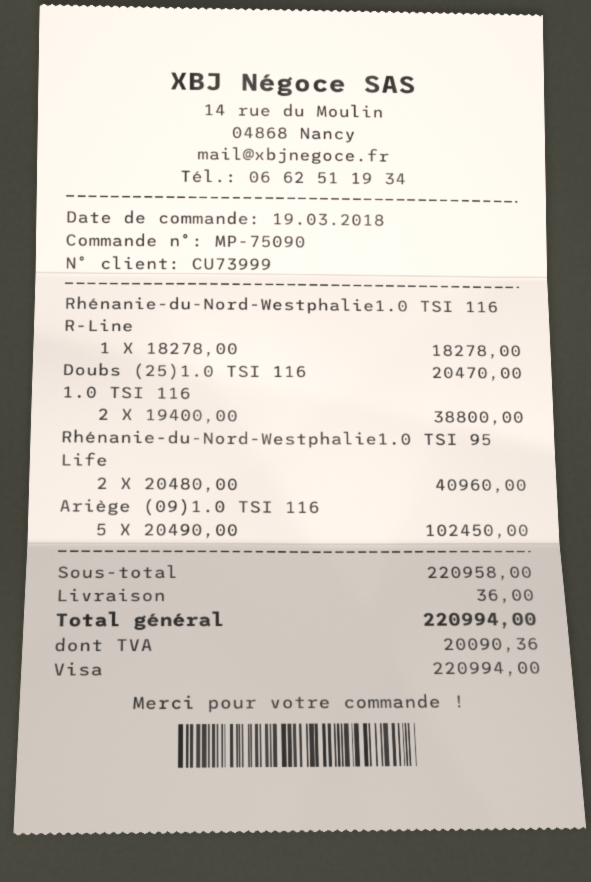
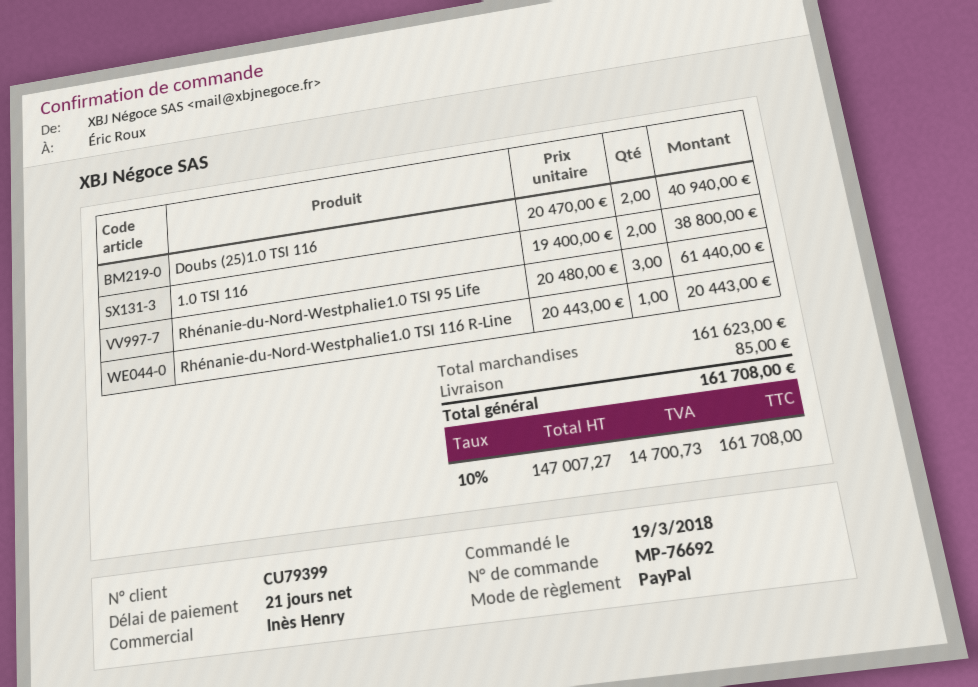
order number: MP-75090 -> MP-76692
customer number: CU73999 -> CU79399
payment method: Visa -> PayPal
Rhénanie-du-Nord-Westphalie1.0 TSI 116 R-Line: 1 x 18278.00 = 18278.00 -> 1 x 20443.00 = 20443.00
Doubs (25)1.0 TSI 116: 1 x 20470.00 = 20470.00 -> 2 x 20470.00 = 40940.00
Rhénanie-du-Nord-Westphalie1.0 TSI 95 Life: 2 x 20480.00 = 40960.00 -> 3 x 20480.00 = 61440.00
Ariège (09)1.0 TSI 116: 5 x 20490.00 = 102450.00 -> none
subtotal: 220958.00 -> 161623.00
shipping: 36.00 -> 85.00
tax: 20090.36 -> 14700.73
total: 220994.00 -> 161708.00

